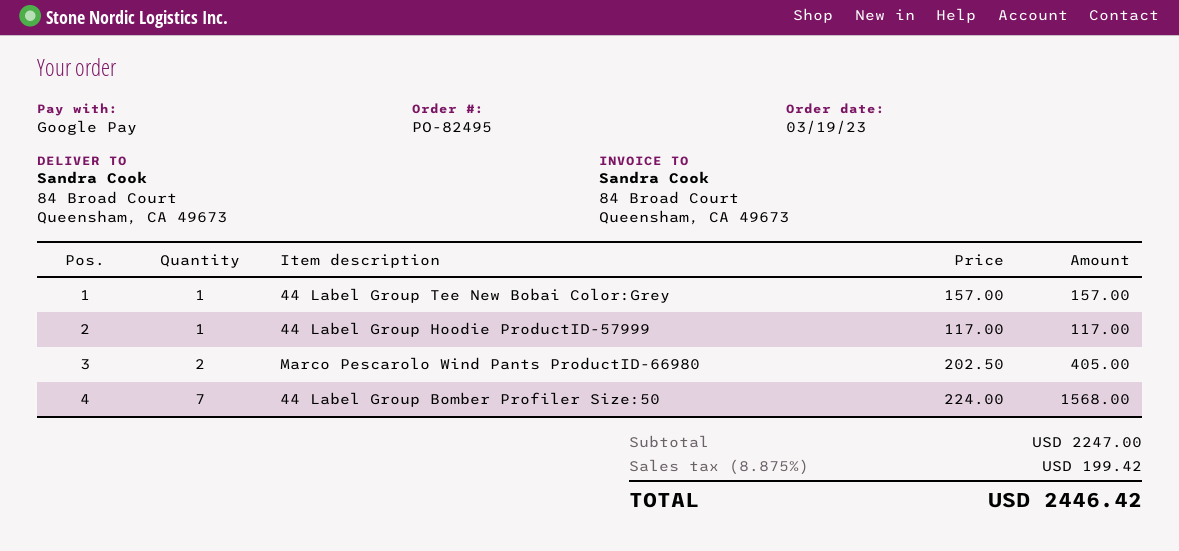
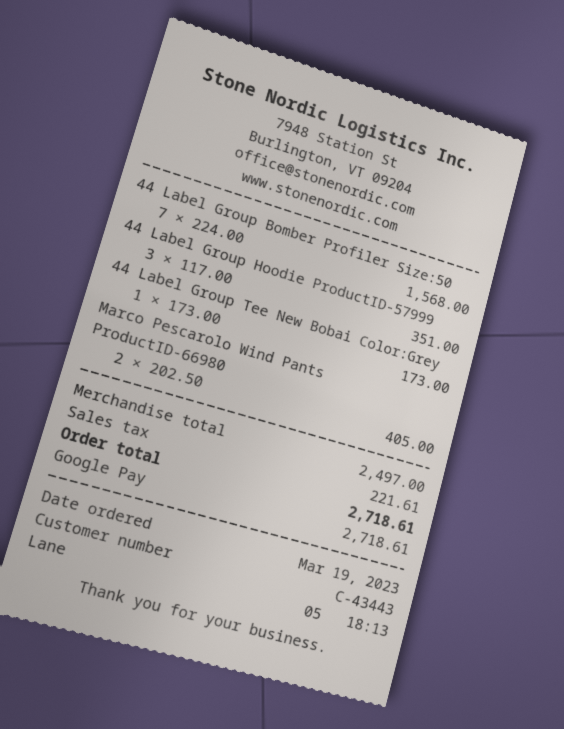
44 Label Group Tee New Bobai Color:Grey: 1 x 157.00 = 157.00 -> 1 x 173.00 = 173.00
44 Label Group Hoodie ProductID-57999: 1 x 117.00 = 117.00 -> 3 x 117.00 = 351.00
subtotal: 2247.00 -> 2497.00
tax: 199.42 -> 221.61
total: 2446.42 -> 2718.61

